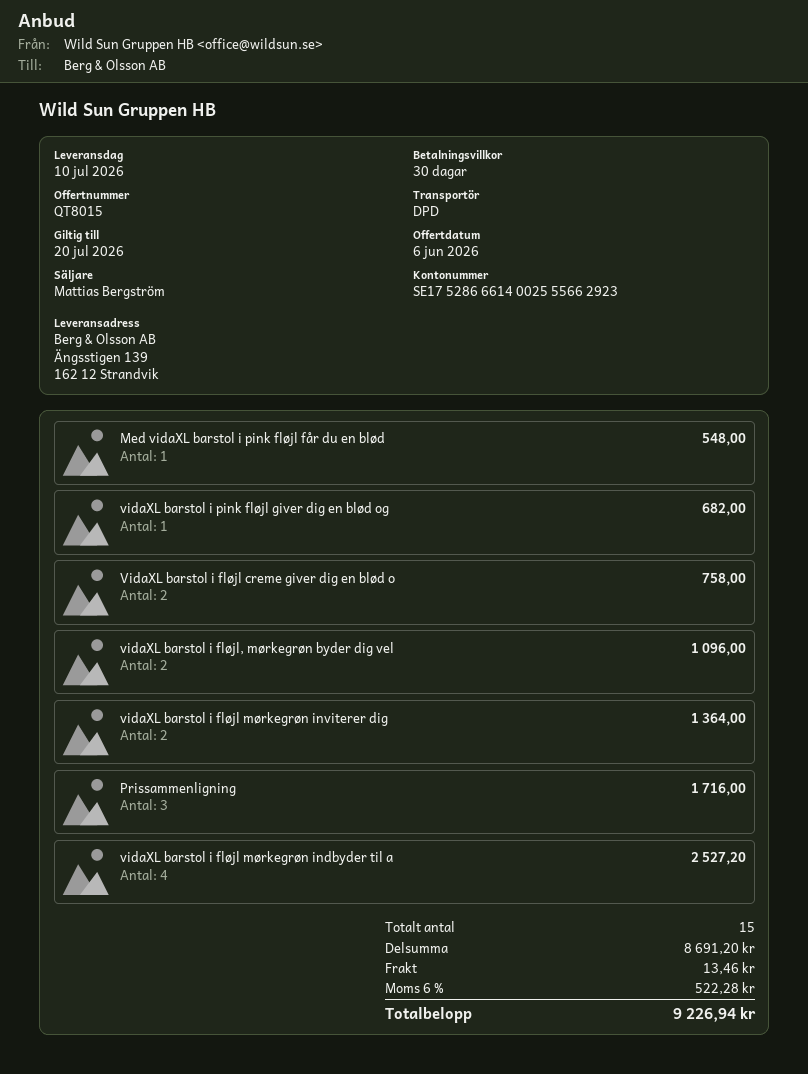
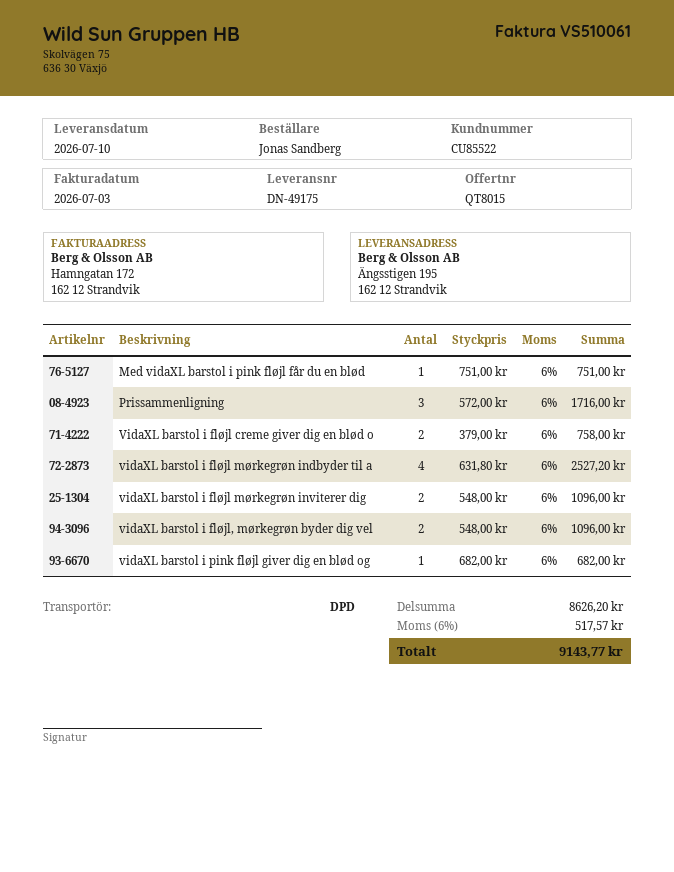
ship to: Ängsstigen 139, 162 12 Strandvik -> Ängsstigen 195, 162 12 Strandvik
Med vidaXL barstol i pink fløjl får du en blød: 1 for 548.00 -> 1 for 751.00
vidaXL barstol i fløjl mørkegrøn inviterer dig: 2 for 1364.00 -> 2 for 1096.00
subtotal: 8691.20 -> 8626.20
shipping: 13.46 -> none
tax: 6% = 522.28 -> 6% = 517.57
total: 9226.94 -> 9143.77

